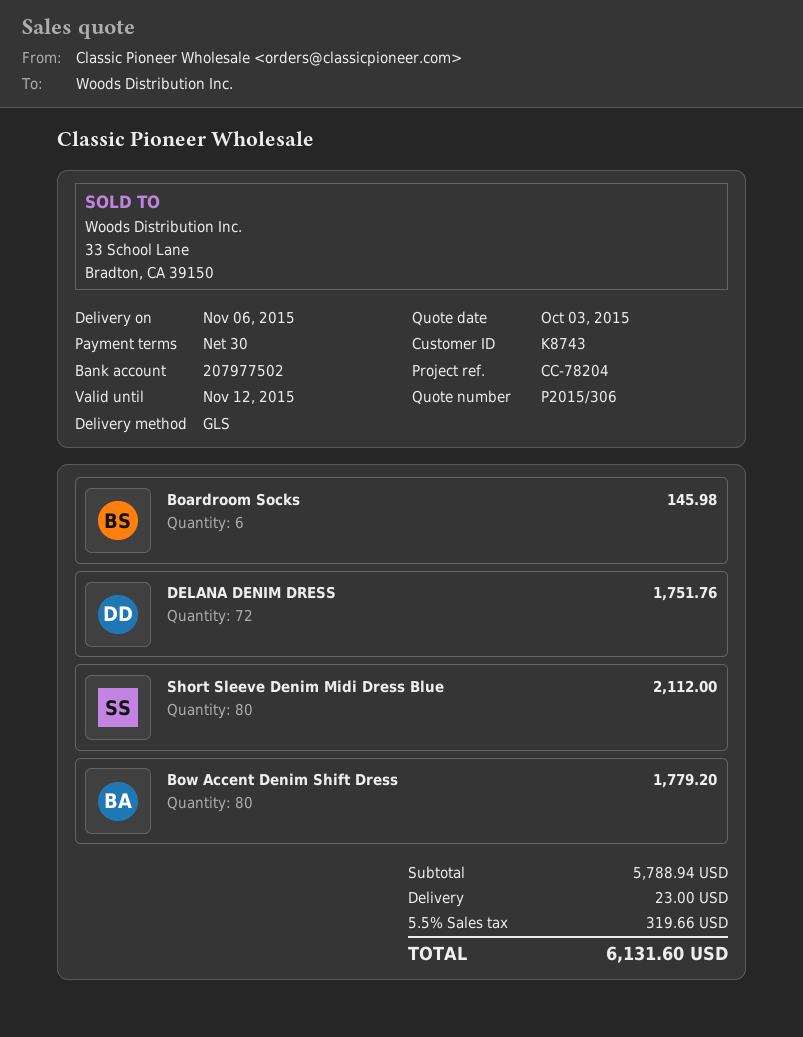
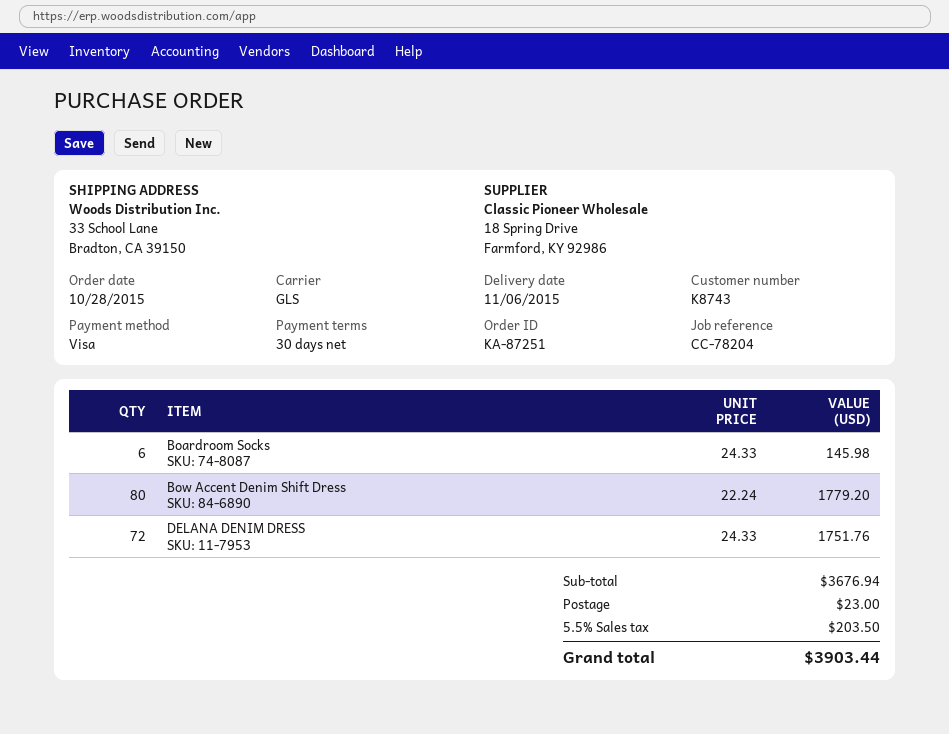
Short Sleeve Denim Midi Dress Blue: 80 for 2112.00 -> none
subtotal: 5788.94 -> 3676.94
tax: 5.5% = 319.66 -> 5.5% = 203.50
total: 6131.60 -> 3903.44

